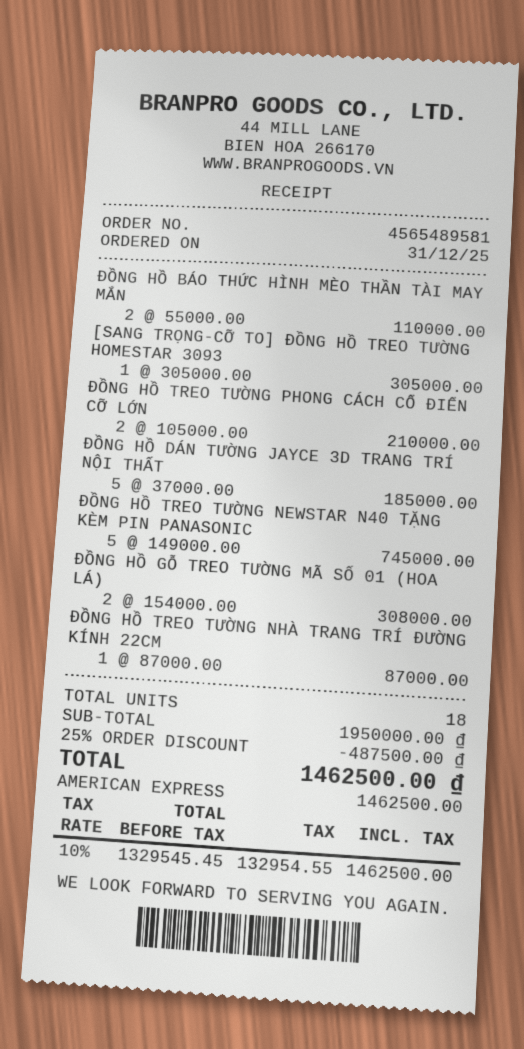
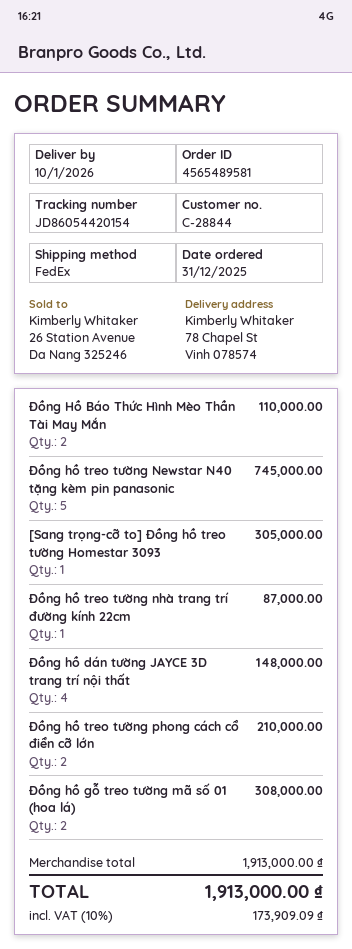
ĐỒNG HỒ DÁN TƯỜNG JAYCE 3D TRANG TRÍ NỘI THẤT: 5 for 185000.00 -> 4 for 148000.00
subtotal: 1950000.00 -> 1913000.00
discount: 25% = 487500.00 -> none
tax: 10% = 132954.55 -> 10% = 173909.09
total: 1462500.00 -> 1913000.00

